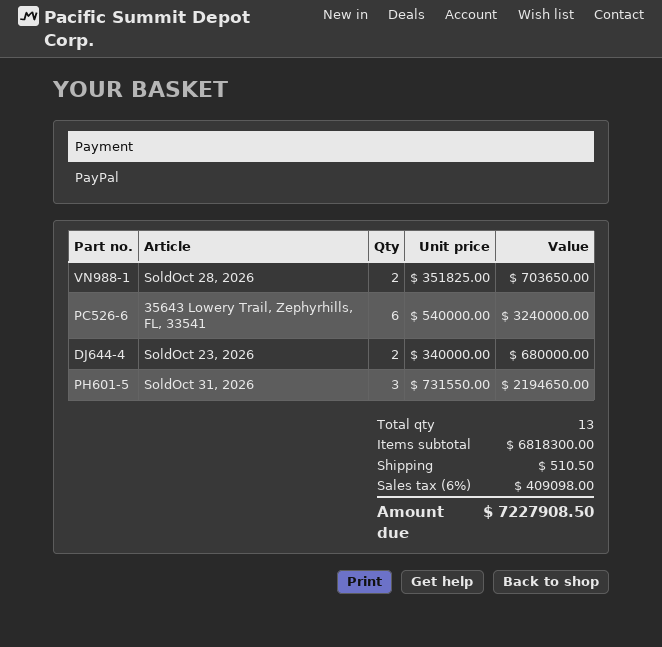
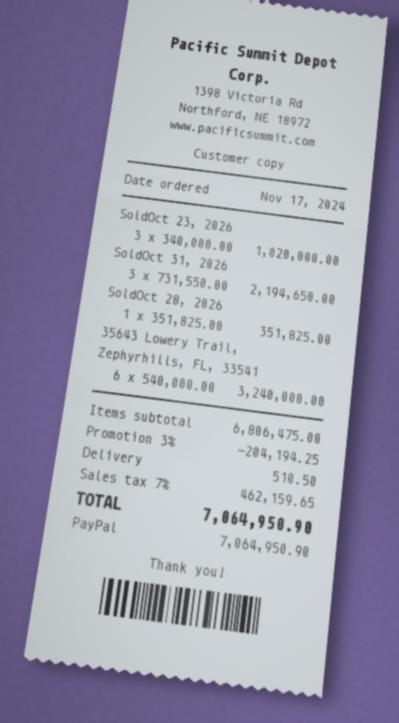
SoldOct 28, 2026: 2 x 351825.00 = 703650.00 -> 1 x 351825.00 = 351825.00
SoldOct 23, 2026: 2 x 340000.00 = 680000.00 -> 3 x 340000.00 = 1020000.00
subtotal: 6818300.00 -> 6806475.00
discount: none -> 3% = 204194.25
tax: 6% = 409098.00 -> 7% = 462159.65
total: 7227908.50 -> 7064950.90

